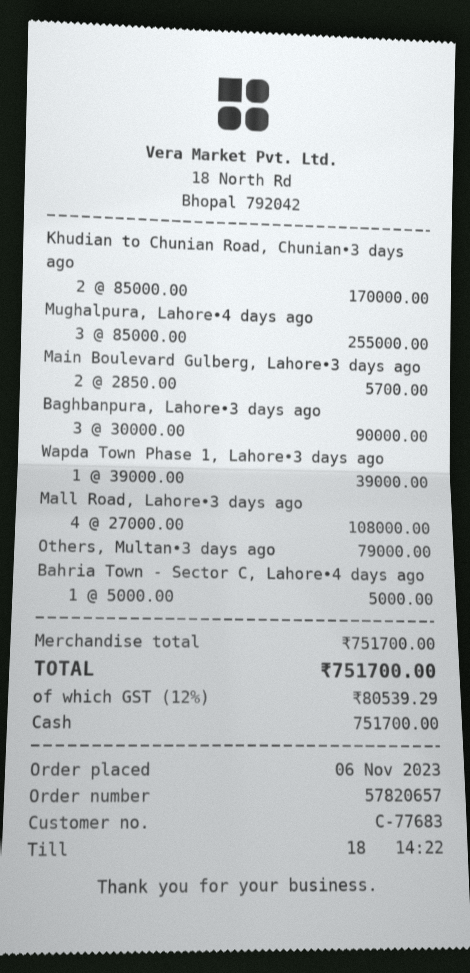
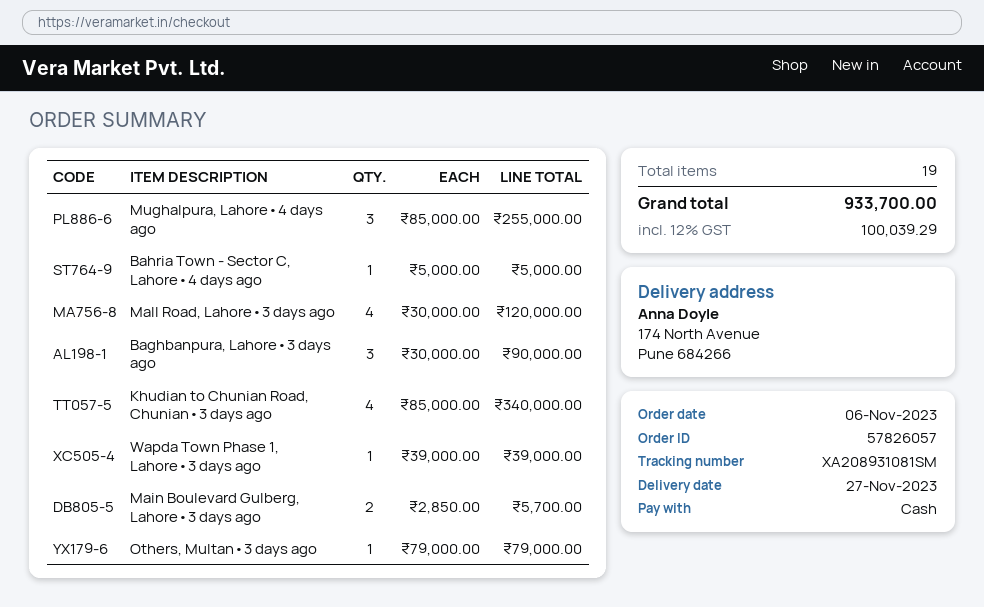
order number: 57820657 -> 57826057
Khudian to Chunian Road, Chunian•3 days ago: 2 x 85000.00 = 170000.00 -> 4 x 85000.00 = 340000.00
Mall Road, Lahore•3 days ago: 4 x 27000.00 = 108000.00 -> 4 x 30000.00 = 120000.00
tax: 12% = 80539.29 -> 12% = 100039.29
total: 751700.00 -> 933700.00

